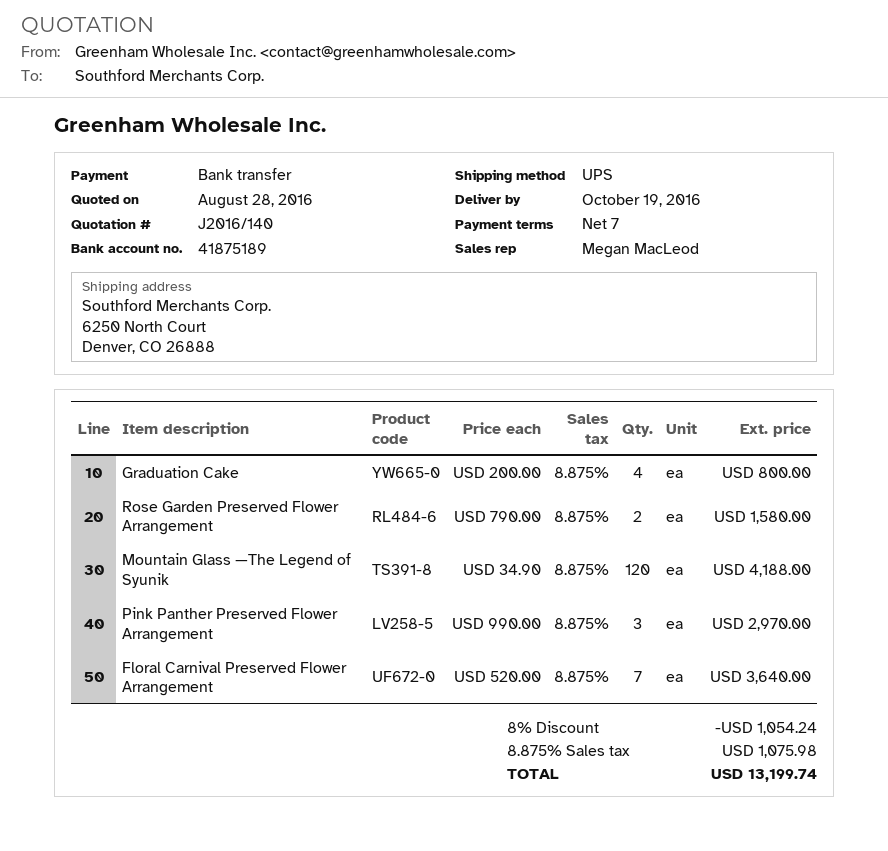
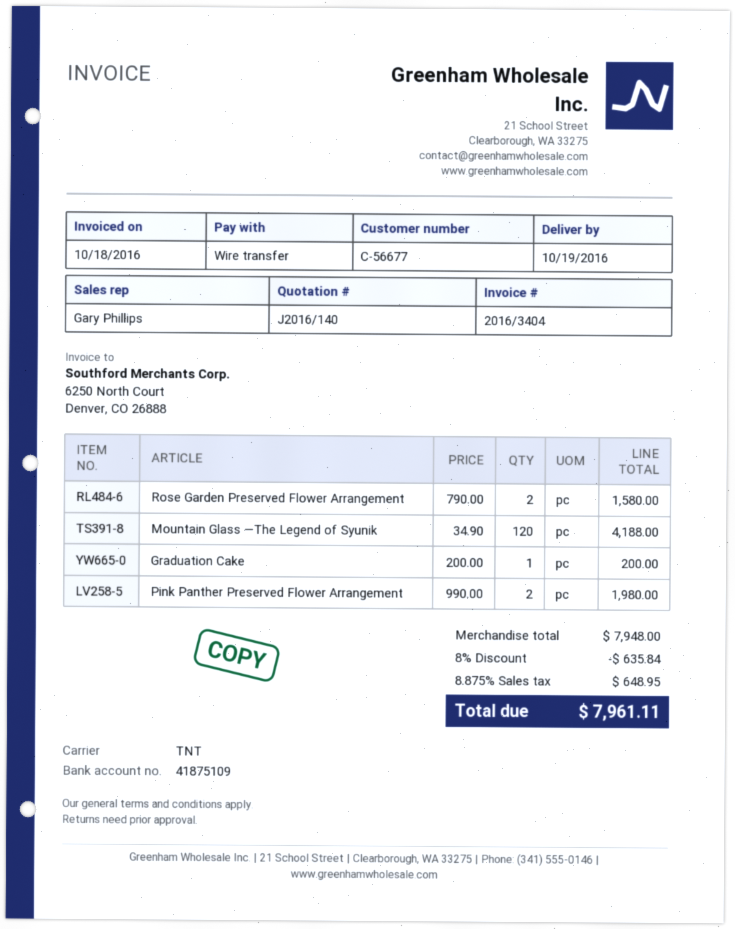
sales rep: Megan MacLeod -> Gary Phillips
bank account: 41875189 -> 41875109
shipping method: UPS -> TNT
Graduation Cake: 4 x 200.00 = 800.00 -> 1 x 200.00 = 200.00
Pink Panther Preserved Flower Arrangement: 3 x 990.00 = 2970.00 -> 2 x 990.00 = 1980.00
Floral Carnival Preserved Flower Arrangement: 7 x 520.00 = 3640.00 -> none
discount: 8% = 1054.24 -> 8% = 635.84
tax: 8.875% = 1075.98 -> 8.875% = 648.95
total: 13199.74 -> 7961.11

